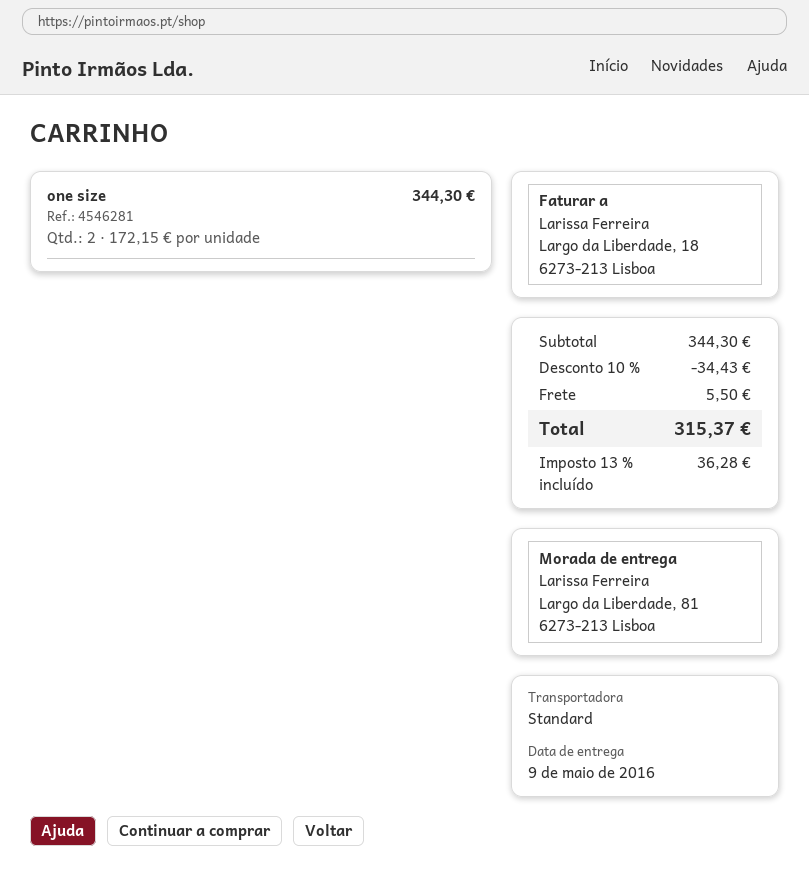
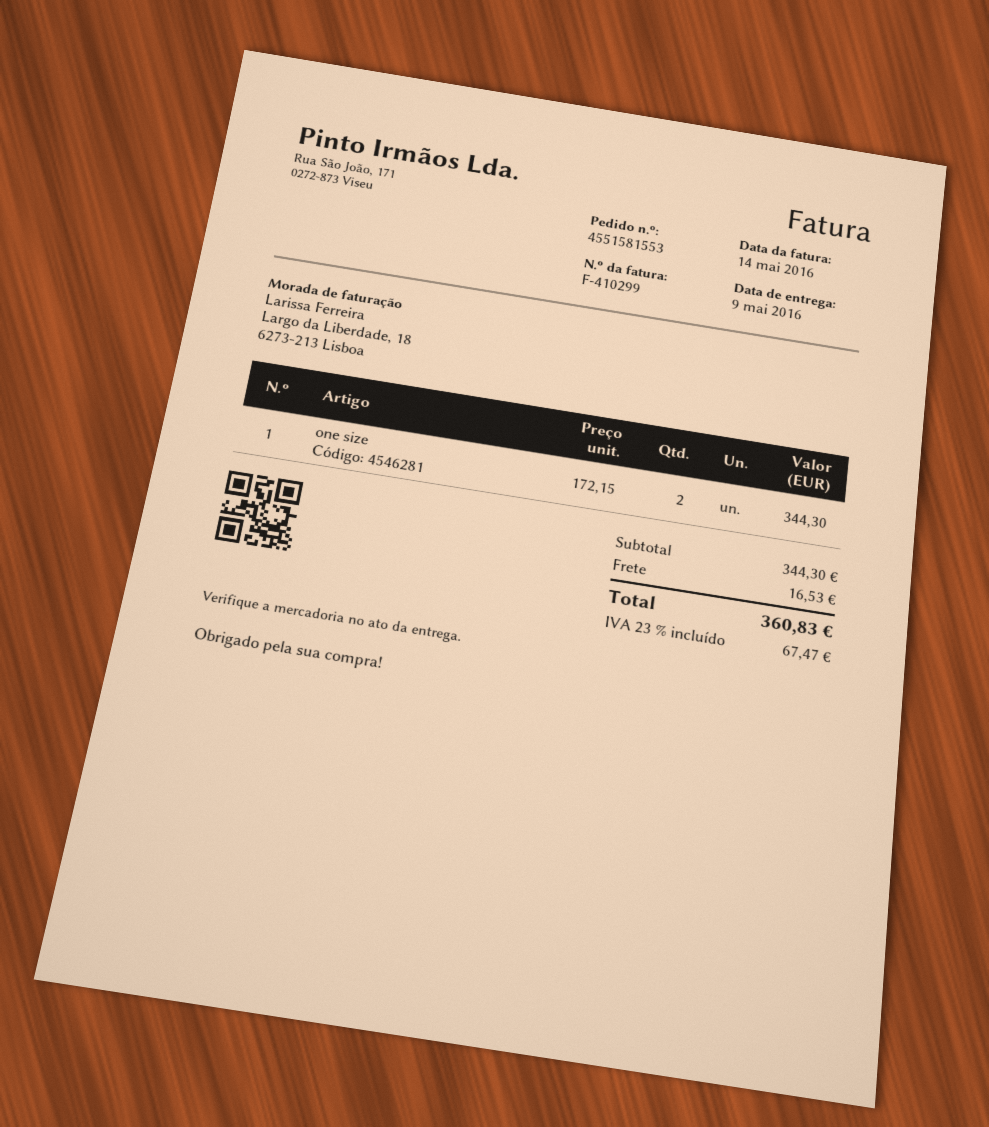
discount: 10% = 34.43 -> none
shipping: 5.50 -> 16.53
tax: 13% = 36.28 -> 23% = 67.47
total: 315.37 -> 360.83

